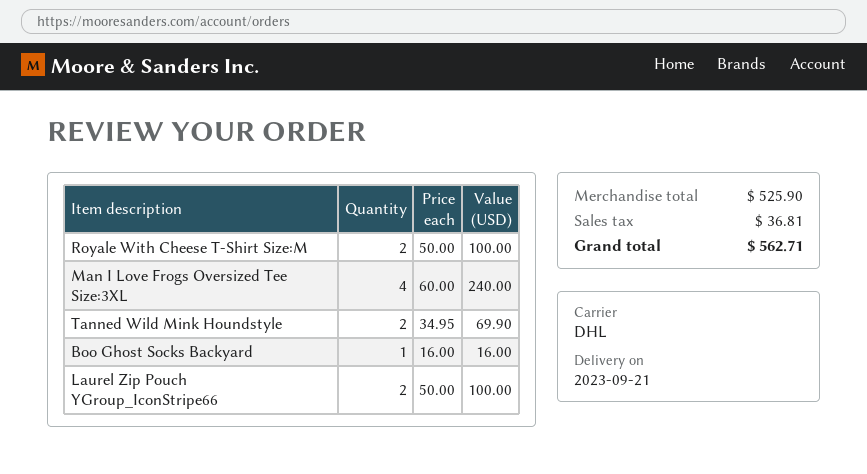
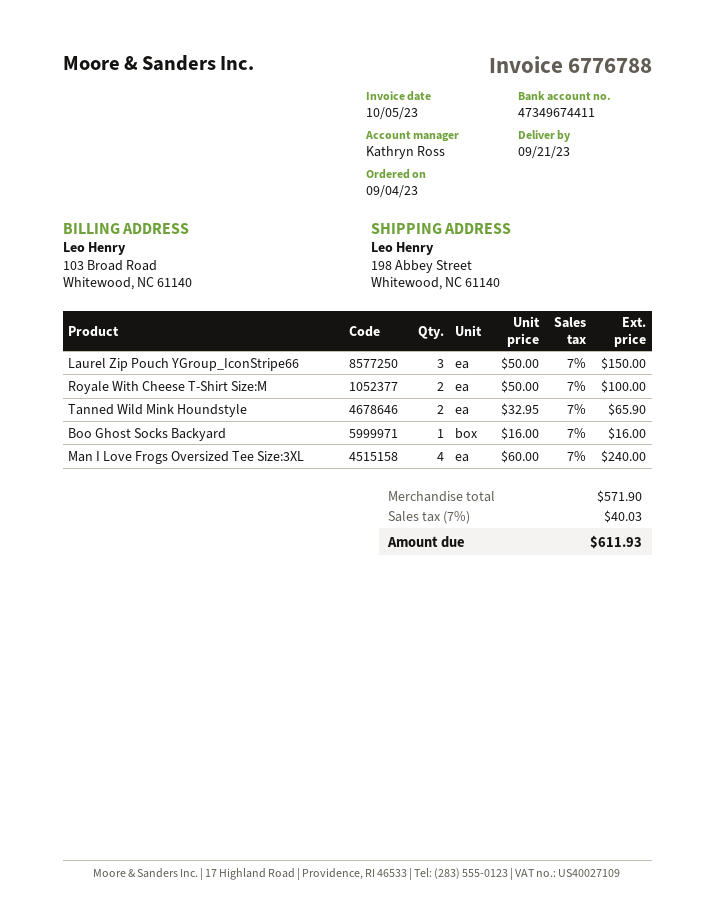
Tanned Wild Mink Houndstyle: 2 x 34.95 = 69.90 -> 2 x 32.95 = 65.90
Laurel Zip Pouch YGroup_IconStripe66: 2 x 50.00 = 100.00 -> 3 x 50.00 = 150.00
subtotal: 525.90 -> 571.90
tax: 36.81 -> 40.03
total: 562.71 -> 611.93

